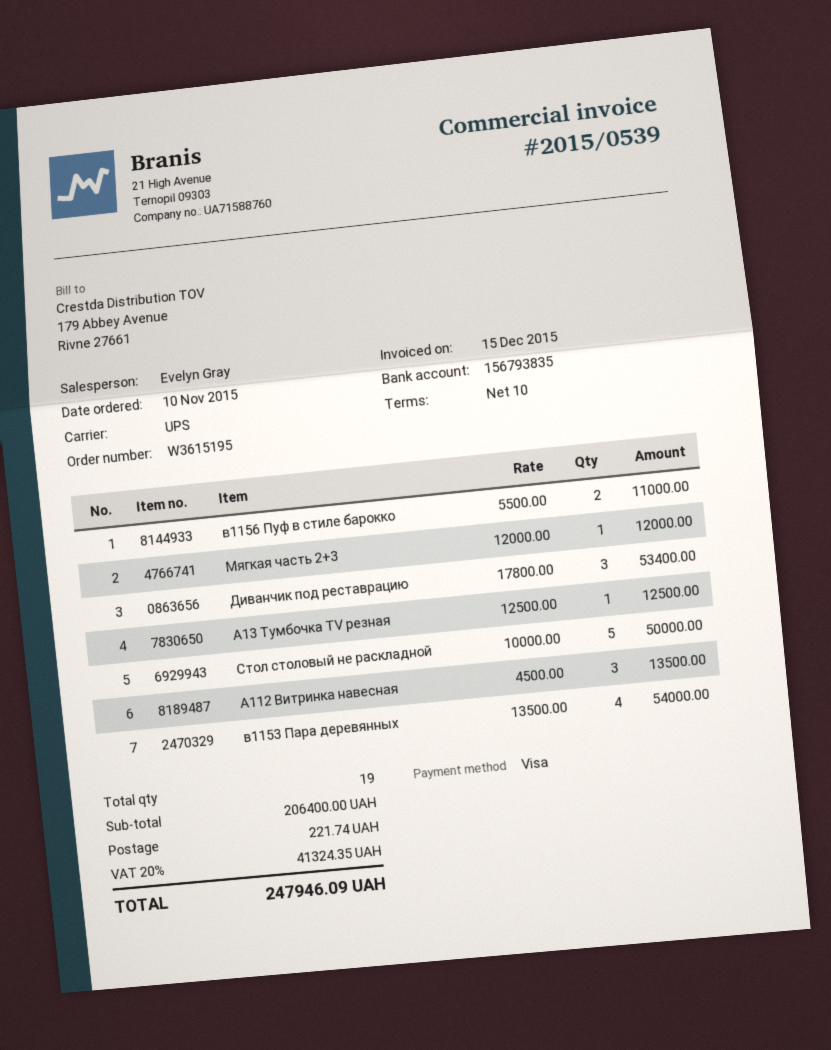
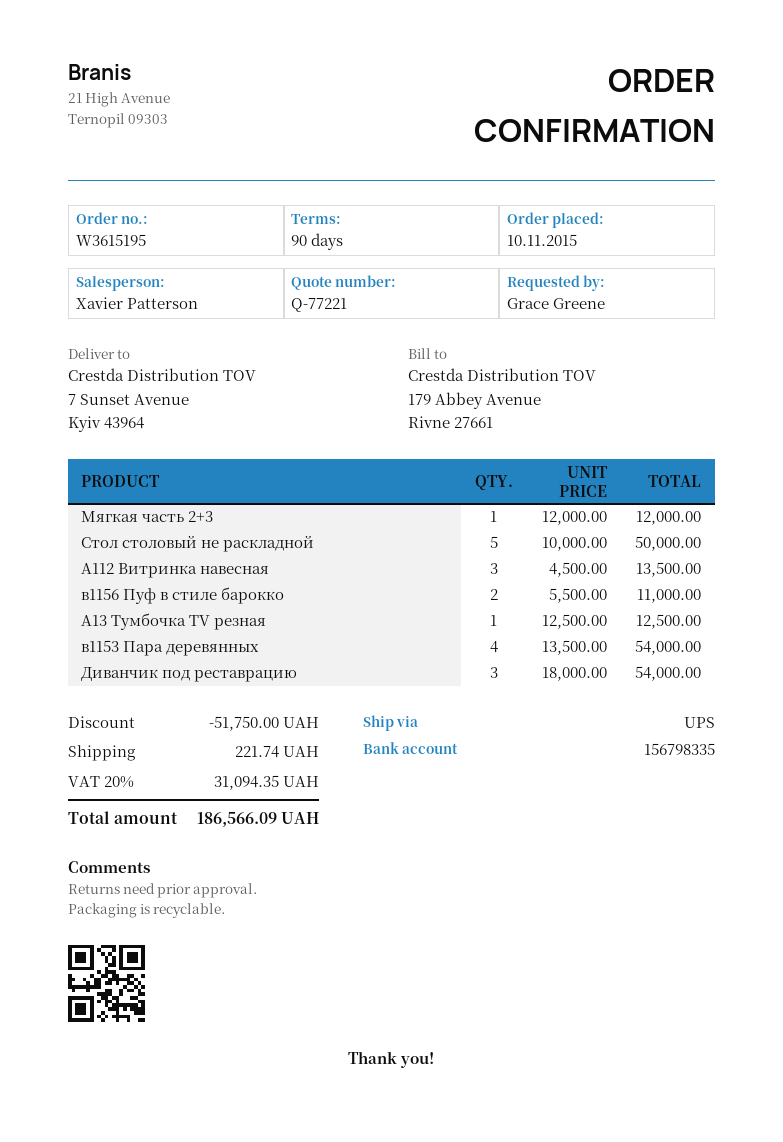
payment terms: 10 days -> 90 days
sales rep: Evelyn Gray -> Xavier Patterson
bank account: 156793835 -> 156798335
Диванчик под реставрацию: 3 x 17800.00 = 53400.00 -> 3 x 18000.00 = 54000.00
discount: none -> 51750.00
tax: 20% = 41324.35 -> 20% = 31094.35
total: 247946.09 -> 186566.09

